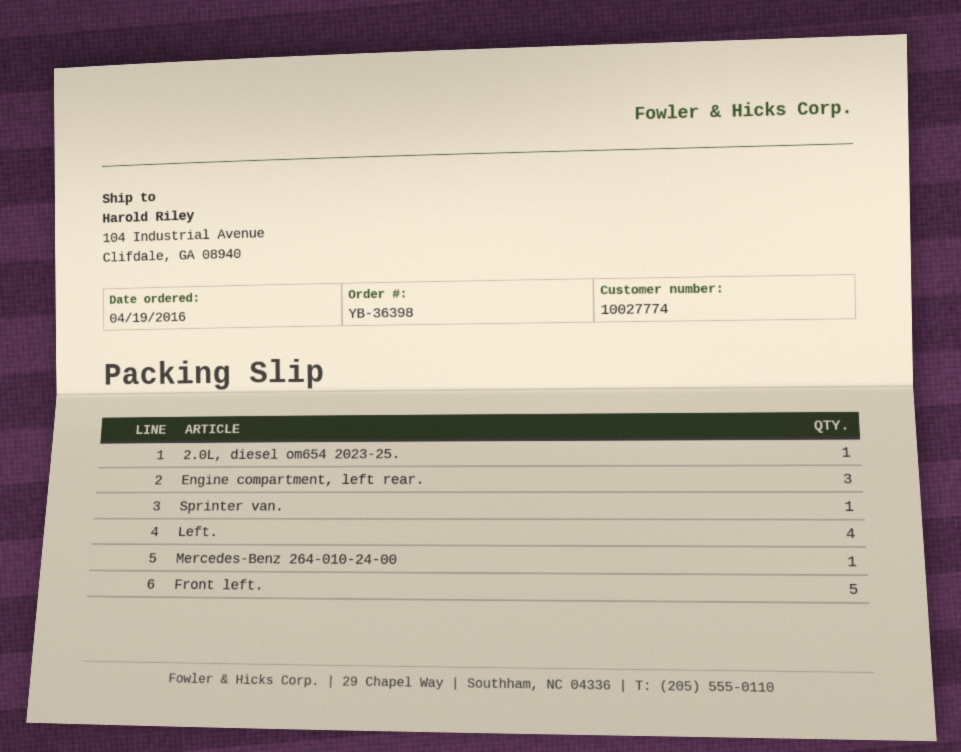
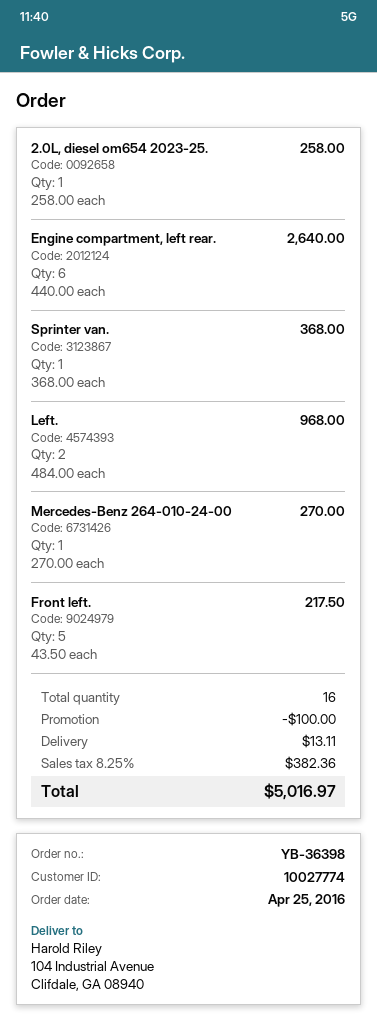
order date: 2016-04-19 -> 2016-04-25
Engine compartment, left rear.: 3 -> 6
Left.: 4 -> 2

